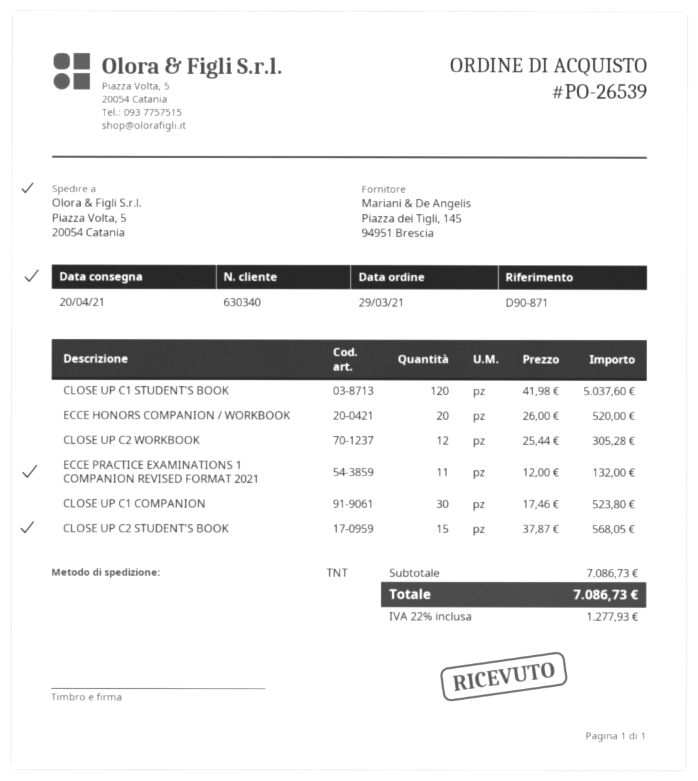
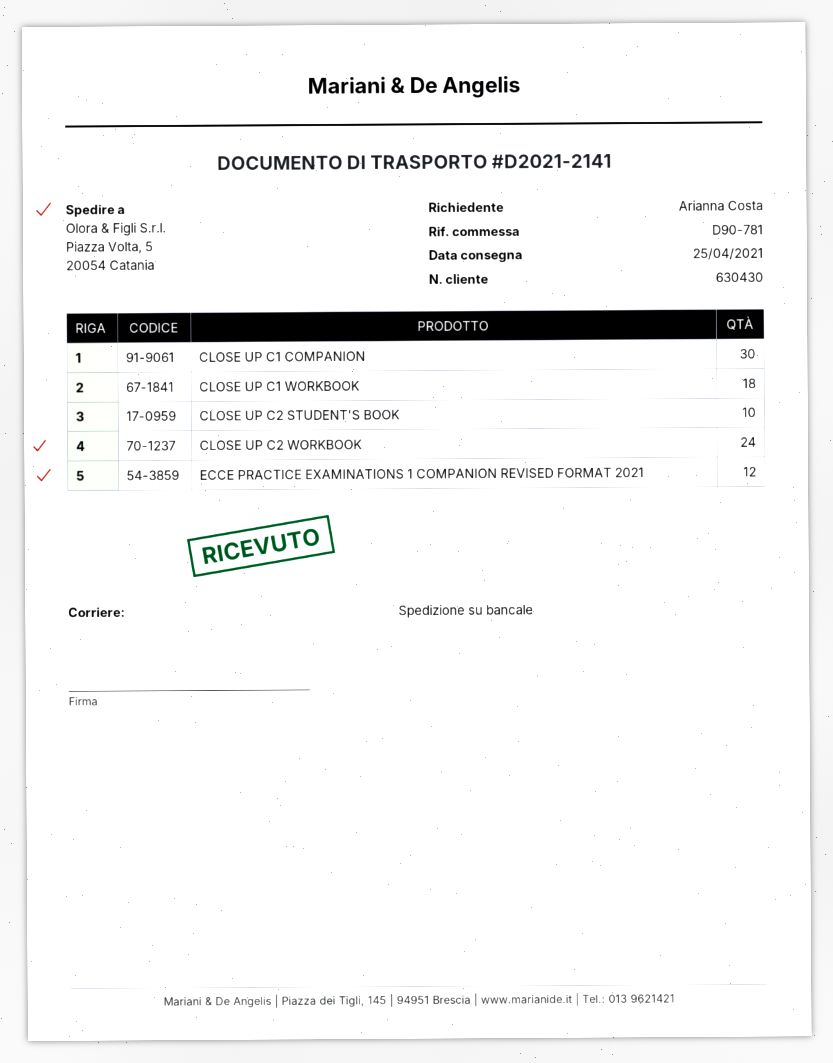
delivery date: 2021-04-20 -> 2021-04-25
customer number: 630340 -> 630430
reference: D90-871 -> D90-781
shipping method: TNT -> pallet freight
CLOSE UP C1 STUDENT'S BOOK: 120 -> none
ECCE HONORS COMPANION / WORKBOOK: 20 -> none
CLOSE UP C2 WORKBOOK: 12 -> 24
ECCE PRACTICE EXAMINATIONS 1 COMPANION REVISED FORMAT 2021: 11 -> 12
CLOSE UP C2 STUDENT'S BOOK: 15 -> 10
CLOSE UP C1 WORKBOOK: none -> 18

